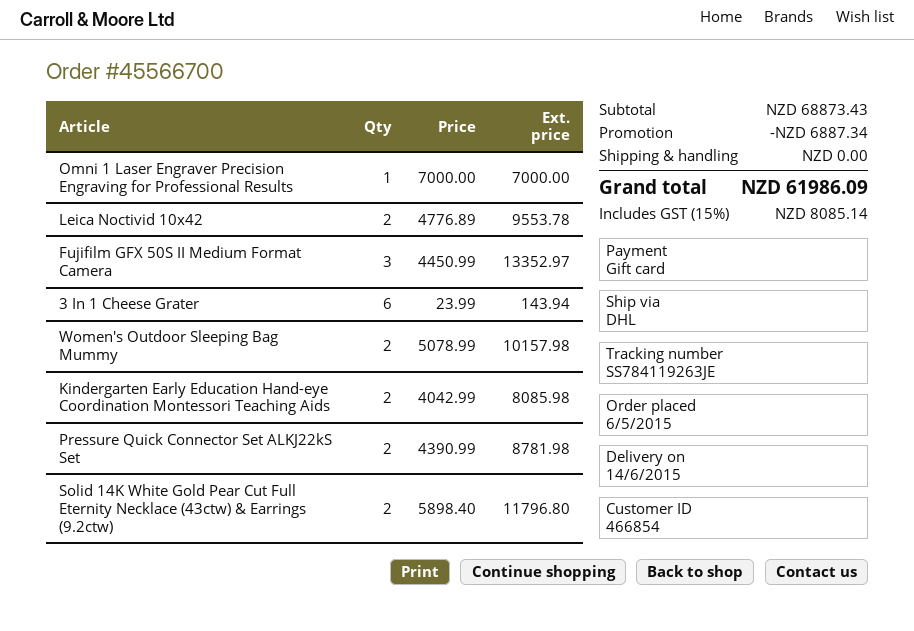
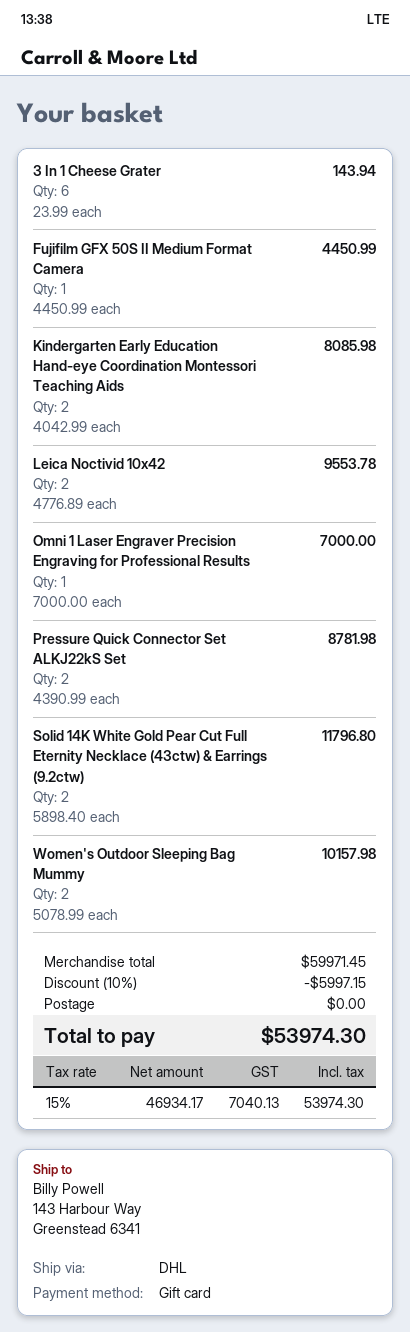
Fujifilm GFX 50S II Medium Format Camera: 3 x 4450.99 = 13352.97 -> 1 x 4450.99 = 4450.99
subtotal: 68873.43 -> 59971.45
discount: 6887.34 -> 5997.15
tax: 15% = 8085.14 -> 15% = 7040.13
total: 61986.09 -> 53974.30

